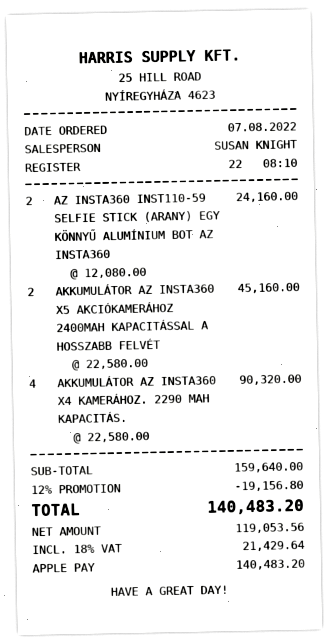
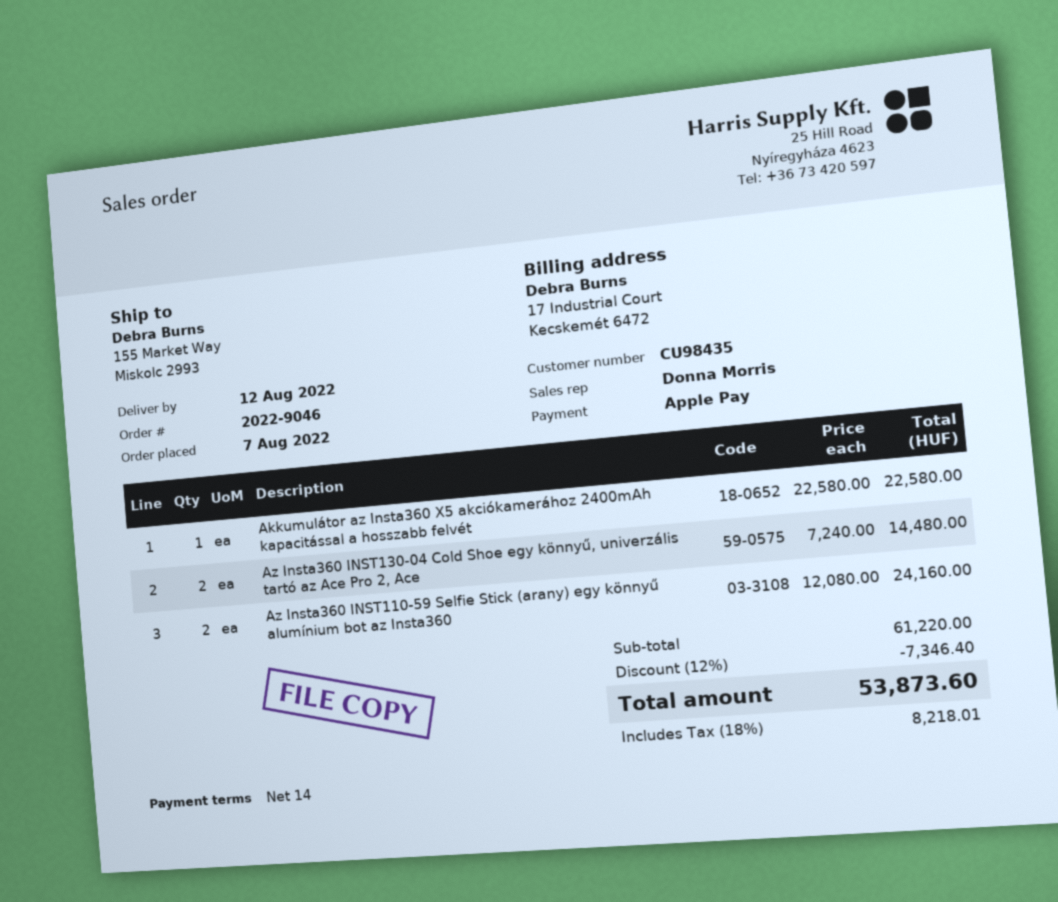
sales rep: SUSAN KNIGHT -> Donna Morris
AKKUMULÁTOR AZ INSTA360 X5 AKCIÓKAMERÁHOZ 2400MAH KAPACITÁSSAL A HOSSZABB FELVÉT: 2 x 22580.00 = 45160.00 -> 1 x 22580.00 = 22580.00
AKKUMULÁTOR AZ INSTA360 X4 KAMERÁHOZ. 2290 MAH KAPACITÁS.: 4 x 22580.00 = 90320.00 -> none
Az Insta360 INST130‑04 Cold Shoe egy könnyű, univerzális tartó az Ace Pro 2, Ace: none -> 2 x 7240.00 = 14480.00
subtotal: 159640.00 -> 61220.00
discount: 12% = 19156.80 -> 12% = 7346.40
tax: 18% = 21429.64 -> 18% = 8218.01
total: 140483.20 -> 53873.60

